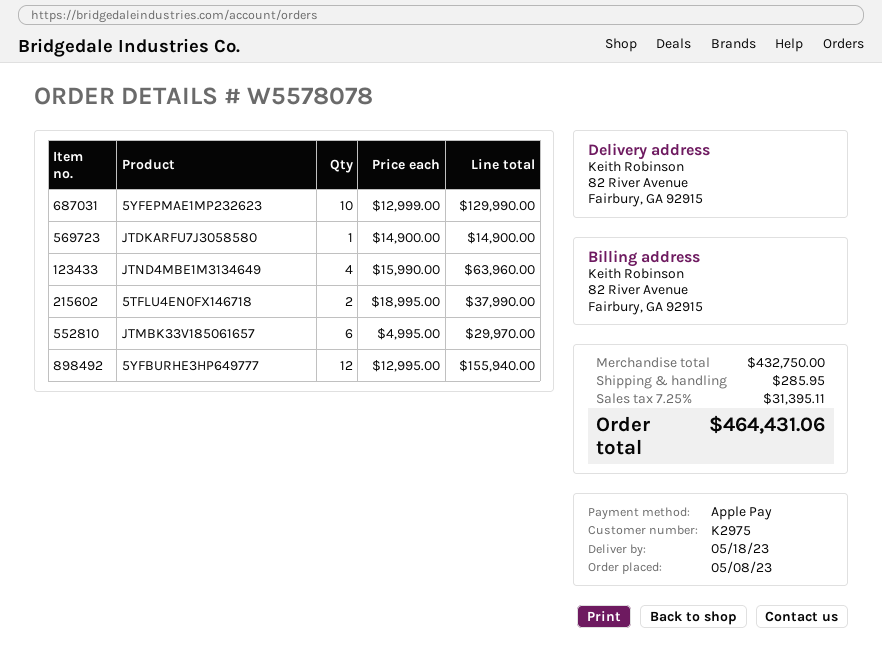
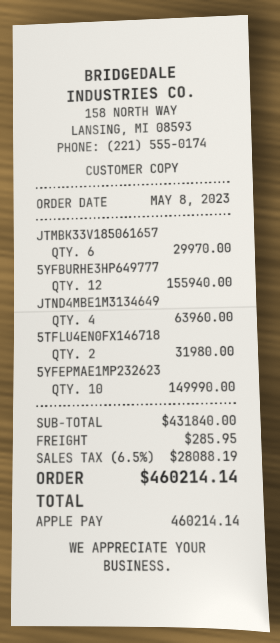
5YFEPMAE1MP232623: 10 for 129990.00 -> 10 for 149990.00
JTDKARFU7J3058580: 1 for 14900.00 -> none
5TFLU4EN0FX146718: 2 for 37990.00 -> 2 for 31980.00
subtotal: 432750.00 -> 431840.00
tax: 7.25% = 31395.11 -> 6.5% = 28088.19
total: 464431.06 -> 460214.14

